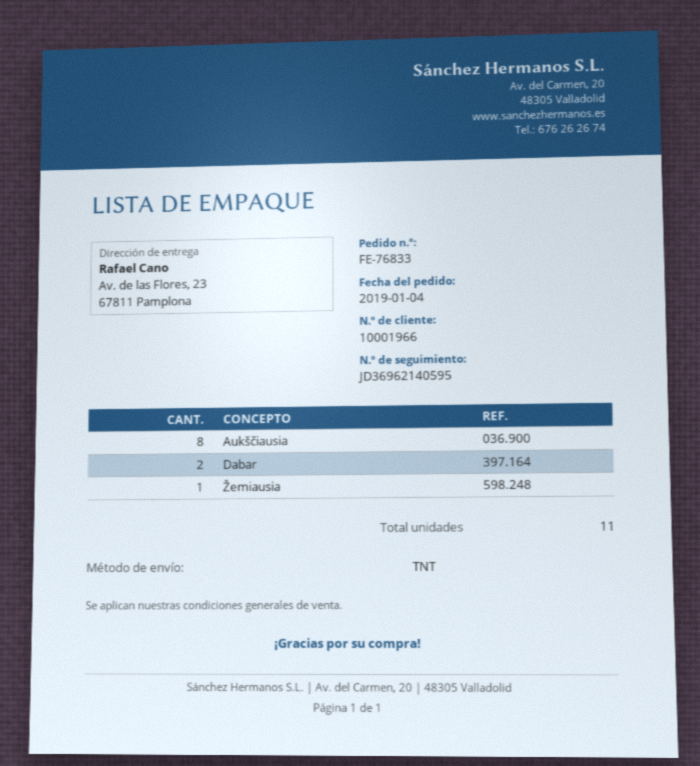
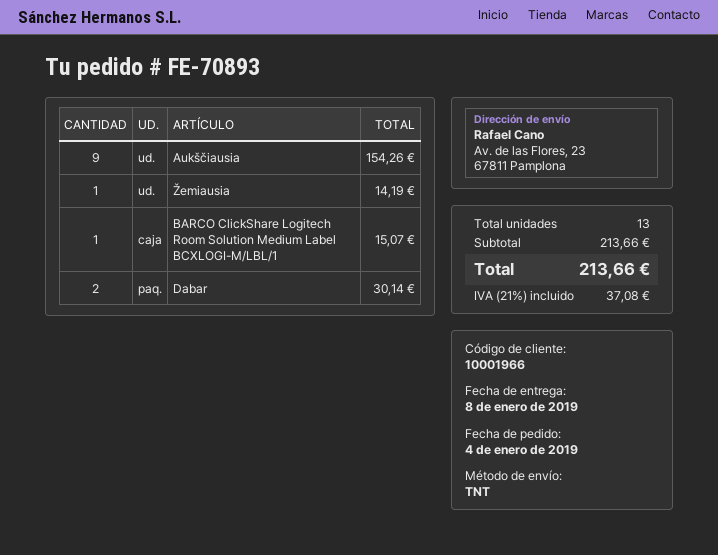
order number: FE-76833 -> FE-70893
Aukščiausia: 8 -> 9
BARCO ClickShare Logitech Room Solution Medium Label BCXLOGI-M/LBL/1: none -> 1
total quantity: 11 -> 13

